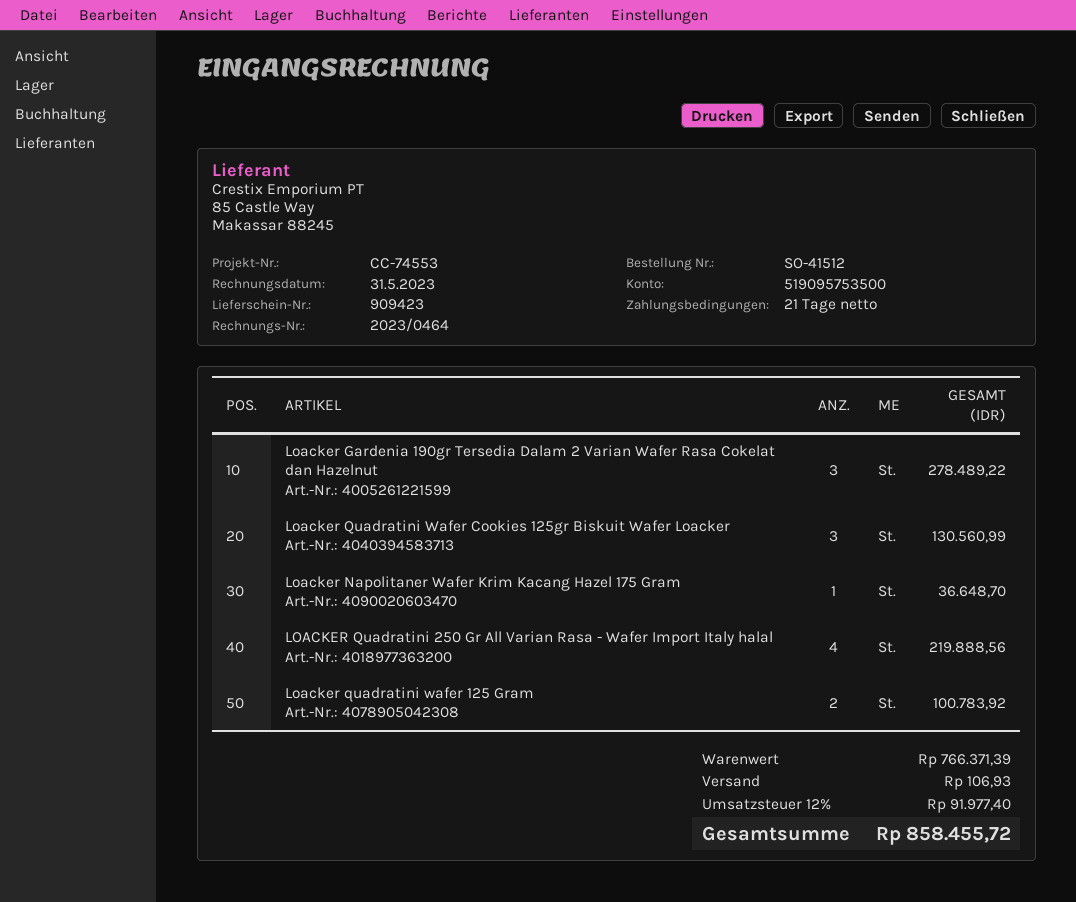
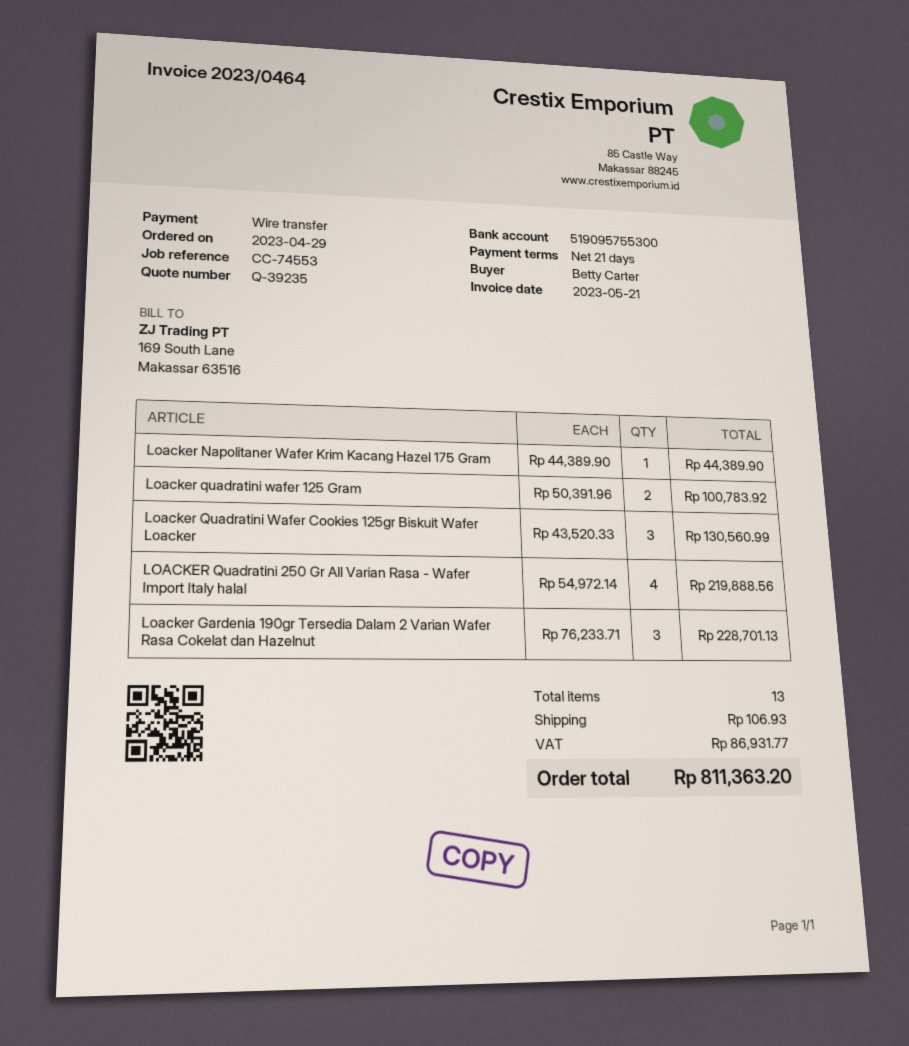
invoice date: 2023-05-31 -> 2023-05-21
bank account: 519095753500 -> 519095755300
Loacker Gardenia 190gr Tersedia Dalam 2 Varian Wafer Rasa Cokelat dan Hazelnut: 3 for 278489.22 -> 3 for 228701.13
Loacker Napolitaner Wafer Krim Kacang Hazel 175 Gram: 1 for 36648.70 -> 1 for 44389.90
tax: 91977.40 -> 86931.77
total: 858455.72 -> 811363.20

